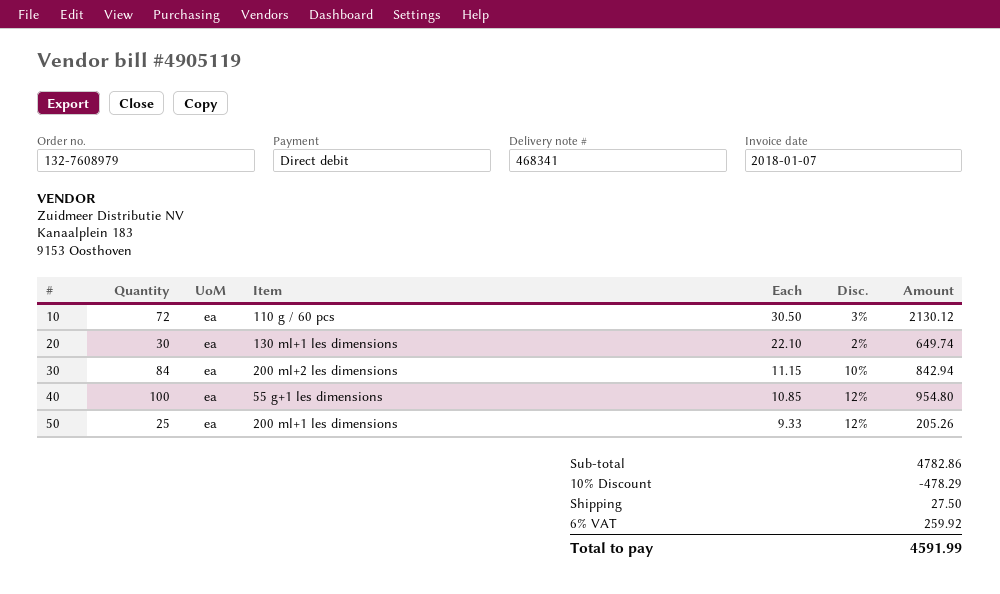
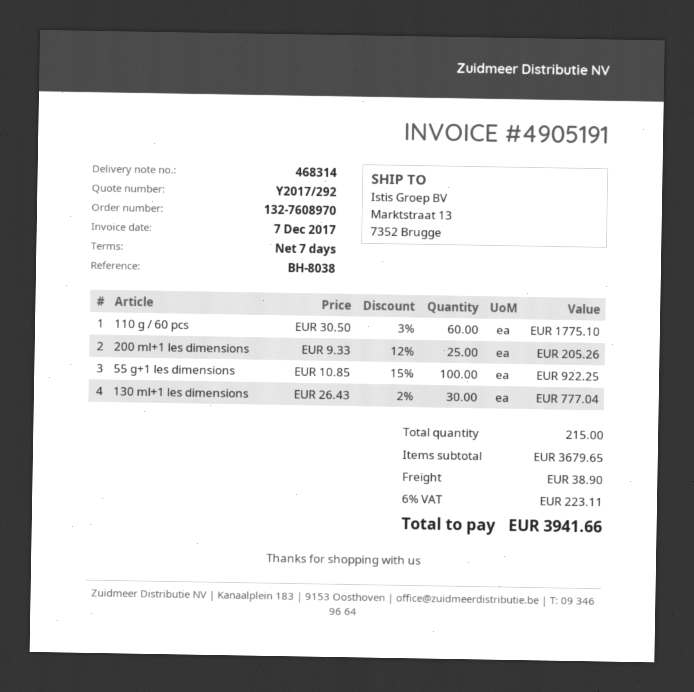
order number: 132-7608979 -> 132-7608970
delivery note number: 468341 -> 468314
invoice number: 4905119 -> 4905191
invoice date: 2018-01-07 -> 2017-12-07
110 g / 60 pcs: 72 x 30.50 - 3% = 2130.12 -> 60 x 30.50 - 3% = 1775.10
130 ml+1 les dimensions: 30 x 22.10 - 2% = 649.74 -> 30 x 26.43 - 2% = 777.04
200 ml+2 les dimensions: 84 x 11.15 - 10% = 842.94 -> none
55 g+1 les dimensions: 100 x 10.85 - 12% = 954.80 -> 100 x 10.85 - 15% = 922.25
subtotal: 4782.86 -> 3679.65
discount: 10% = 478.29 -> none
shipping: 27.50 -> 38.90
tax: 6% = 259.92 -> 6% = 223.11
total: 4591.99 -> 3941.66

